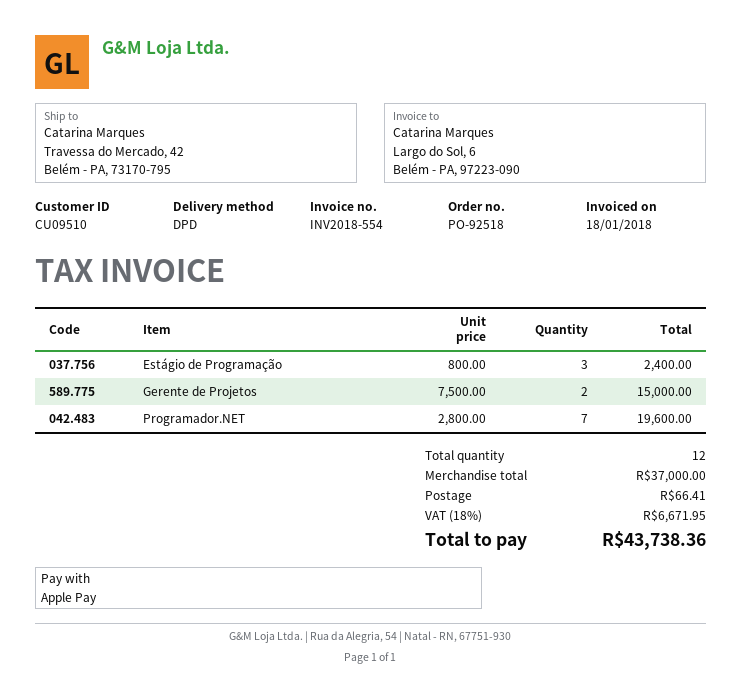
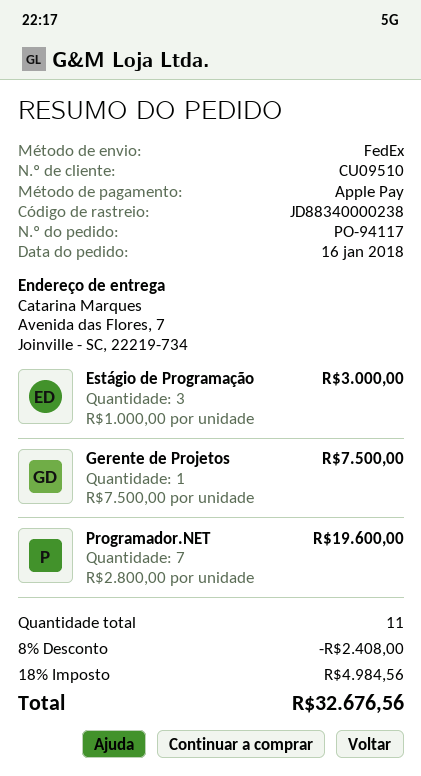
order number: PO-92518 -> PO-94117
shipping method: DPD -> FedEx
ship to: Travessa do Mercado, 42, Belém - PA, 73170-795 -> Avenida das Flores, 7, Joinville - SC, 22219-734
Estágio de Programação: 3 x 800.00 = 2400.00 -> 3 x 1000.00 = 3000.00
Gerente de Projetos: 2 x 7500.00 = 15000.00 -> 1 x 7500.00 = 7500.00
total quantity: 12 -> 11
discount: none -> 8% = 2408.00
shipping: 66.41 -> none
tax: 18% = 6671.95 -> 18% = 4984.56
total: 43738.36 -> 32676.56

